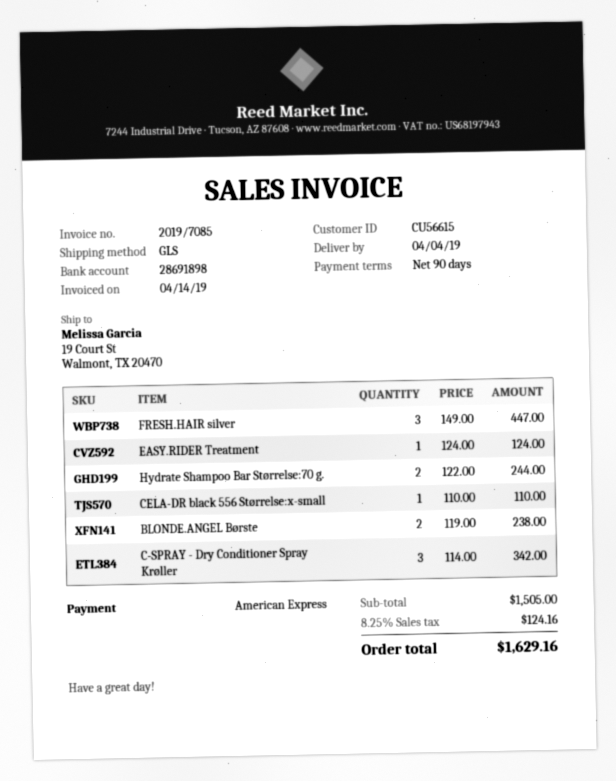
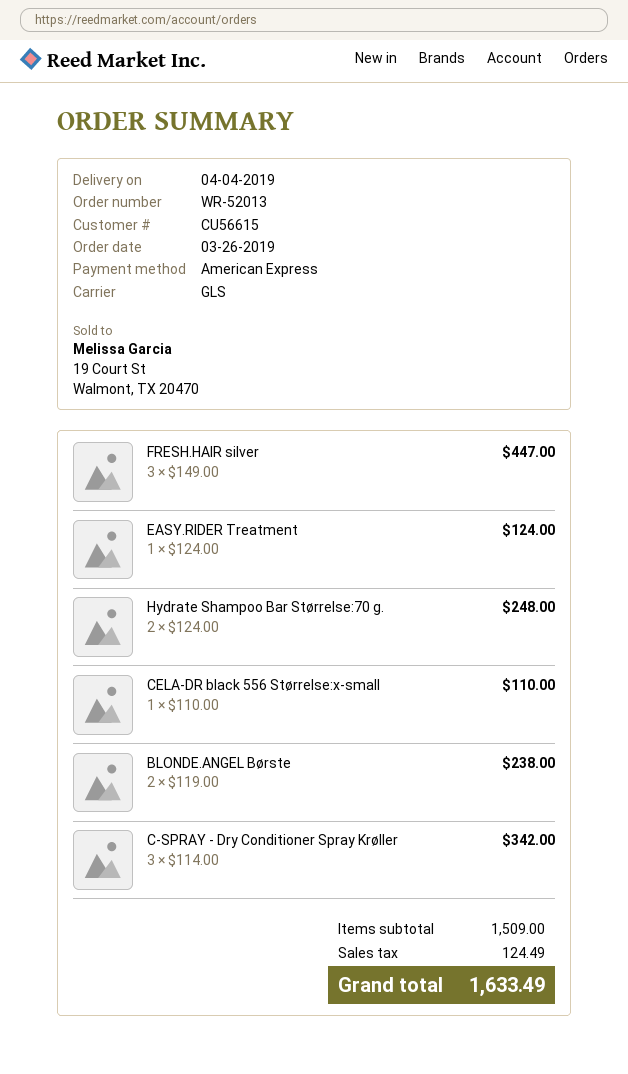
Hydrate Shampoo Bar Størrelse:70 g.: 2 x 122.00 = 244.00 -> 2 x 124.00 = 248.00
subtotal: 1505.00 -> 1509.00
tax: 124.16 -> 124.49
total: 1629.16 -> 1633.49

